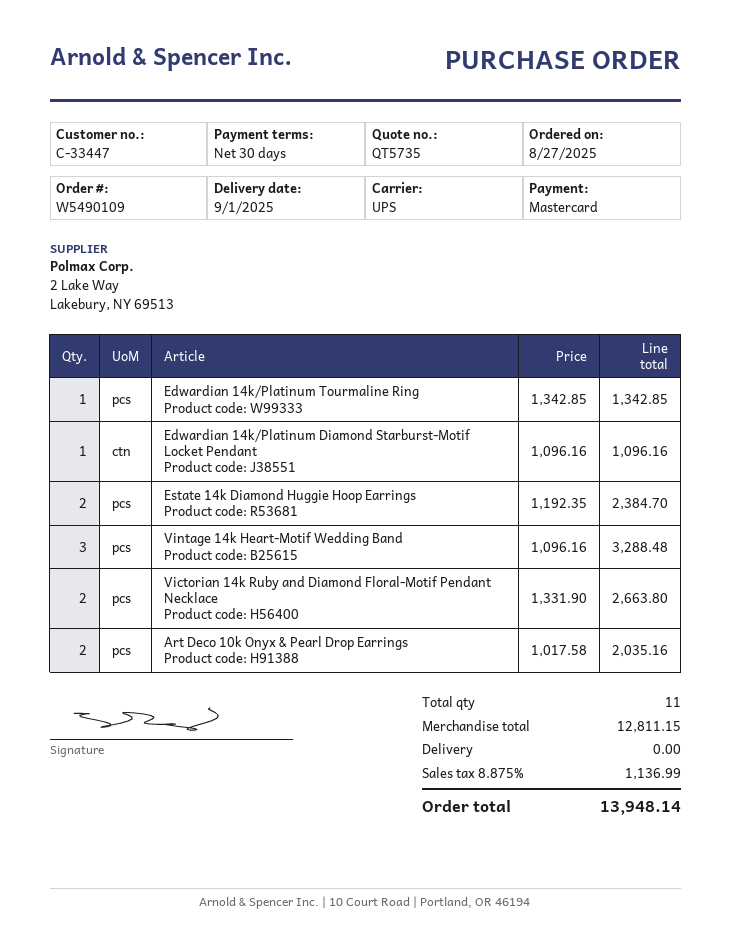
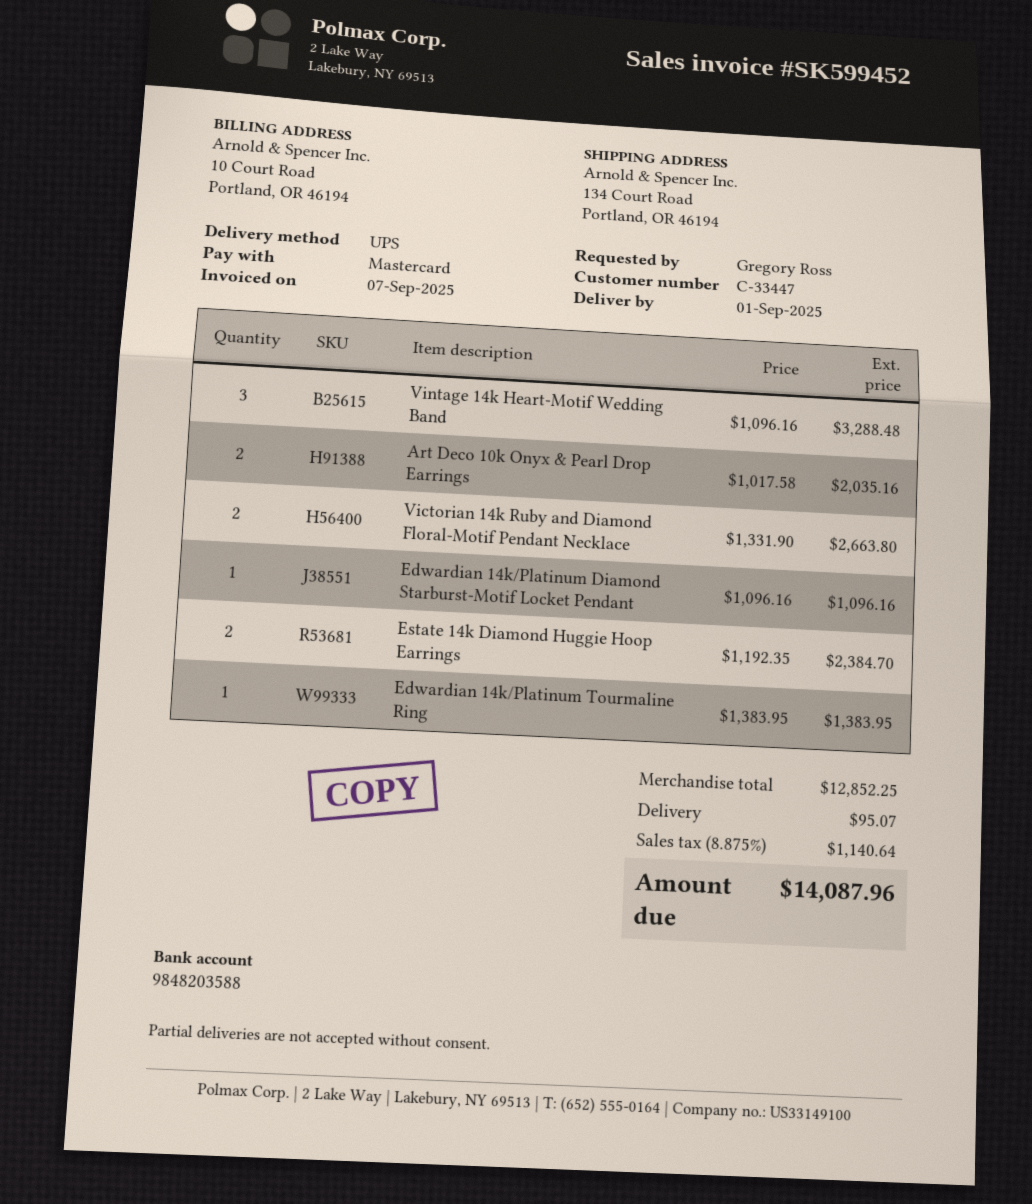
Edwardian 14k/Platinum Tourmaline Ring: 1 x 1342.85 = 1342.85 -> 1 x 1383.95 = 1383.95
subtotal: 12811.15 -> 12852.25
shipping: 0.00 -> 95.07
tax: 8.875% = 1136.99 -> 8.875% = 1140.64
total: 13948.14 -> 14087.96

